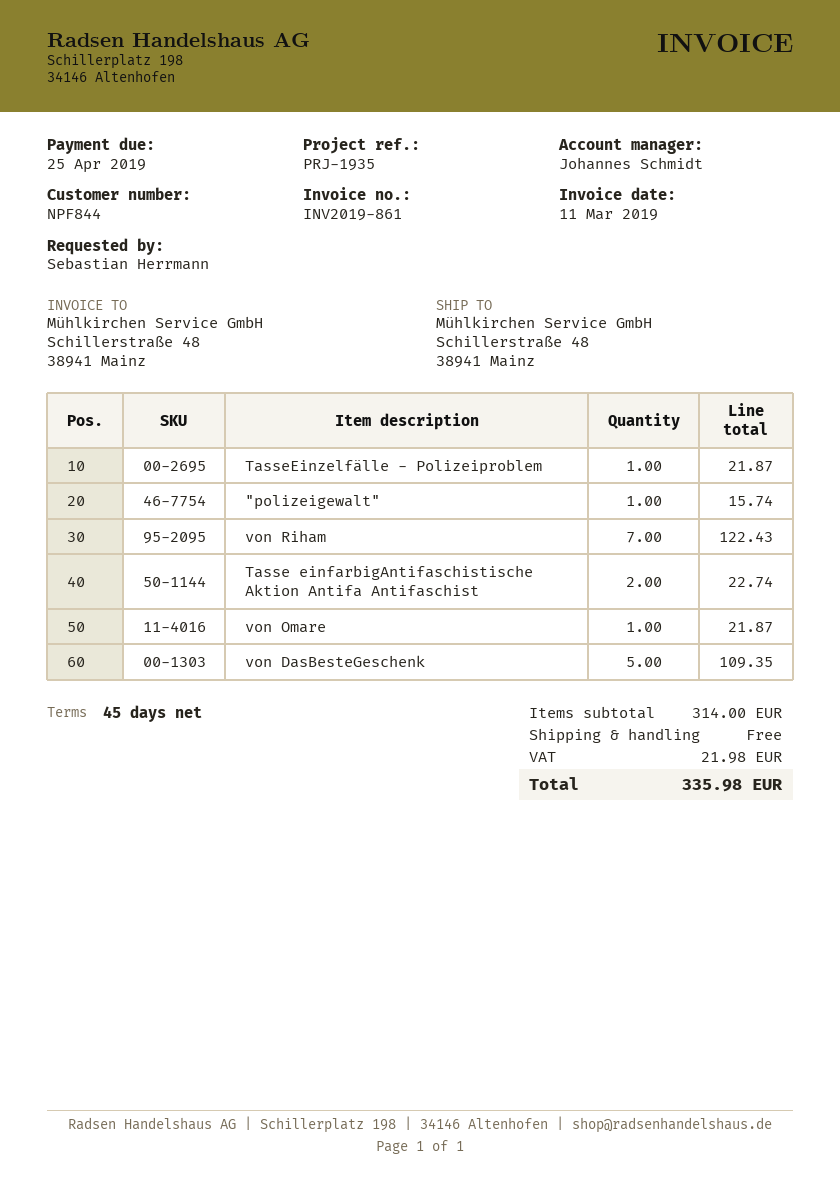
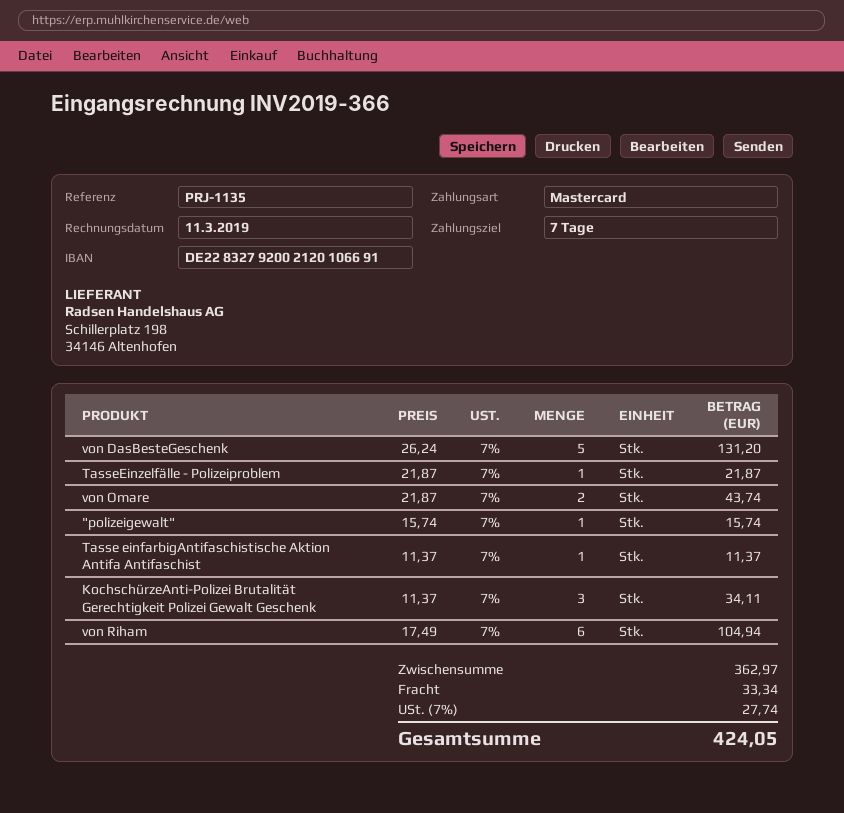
invoice number: INV2019-861 -> INV2019-366
payment terms: 45 days -> 7 days
reference: PRJ-1935 -> PRJ-1135
von Riham: 7 for 122.43 -> 6 for 104.94
Tasse einfarbigAntifaschistische Aktion Antifa Antifaschist: 2 for 22.74 -> 1 for 11.37
von Omare: 1 for 21.87 -> 2 for 43.74
von DasBesteGeschenk: 5 for 109.35 -> 5 for 131.20
KochschürzeAnti-Polizei Brutalität Gerechtigkeit Polizei Gewalt Geschenk: none -> 3 for 34.11
subtotal: 314.00 -> 362.97
shipping: 0.00 -> 33.34
tax: 21.98 -> 27.74
total: 335.98 -> 424.05

